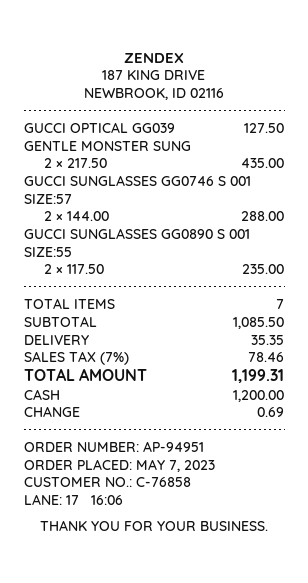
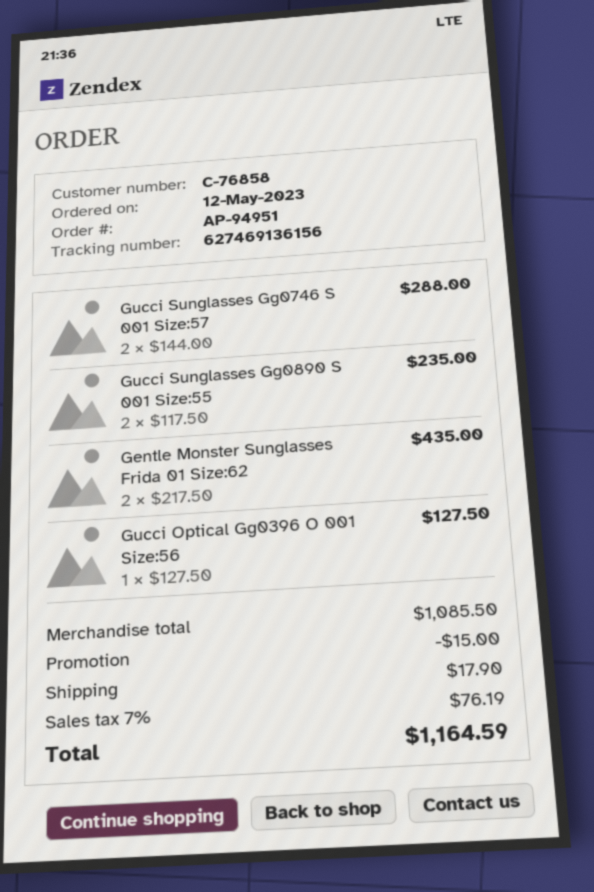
order date: 2023-05-07 -> 2023-05-12
discount: none -> 15.00
shipping: 35.35 -> 17.90
tax: 7% = 78.46 -> 7% = 76.19
total: 1199.31 -> 1164.59

